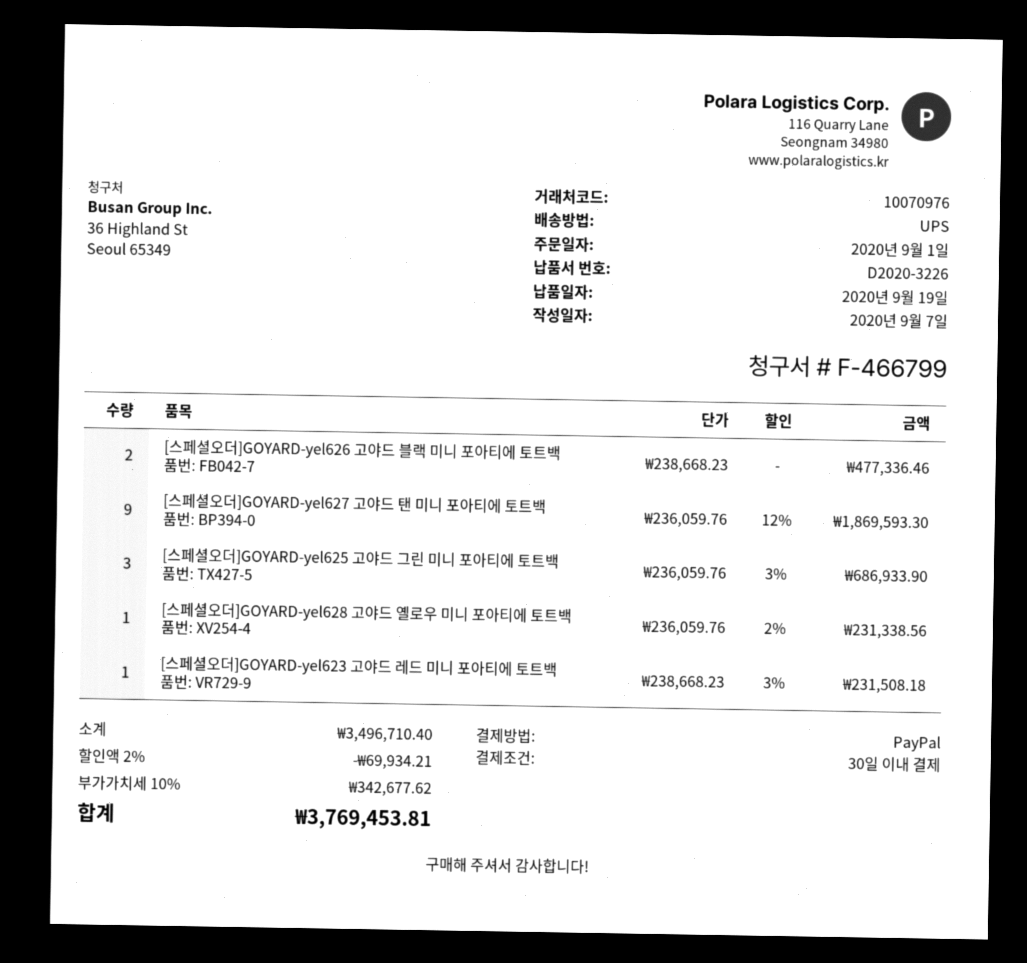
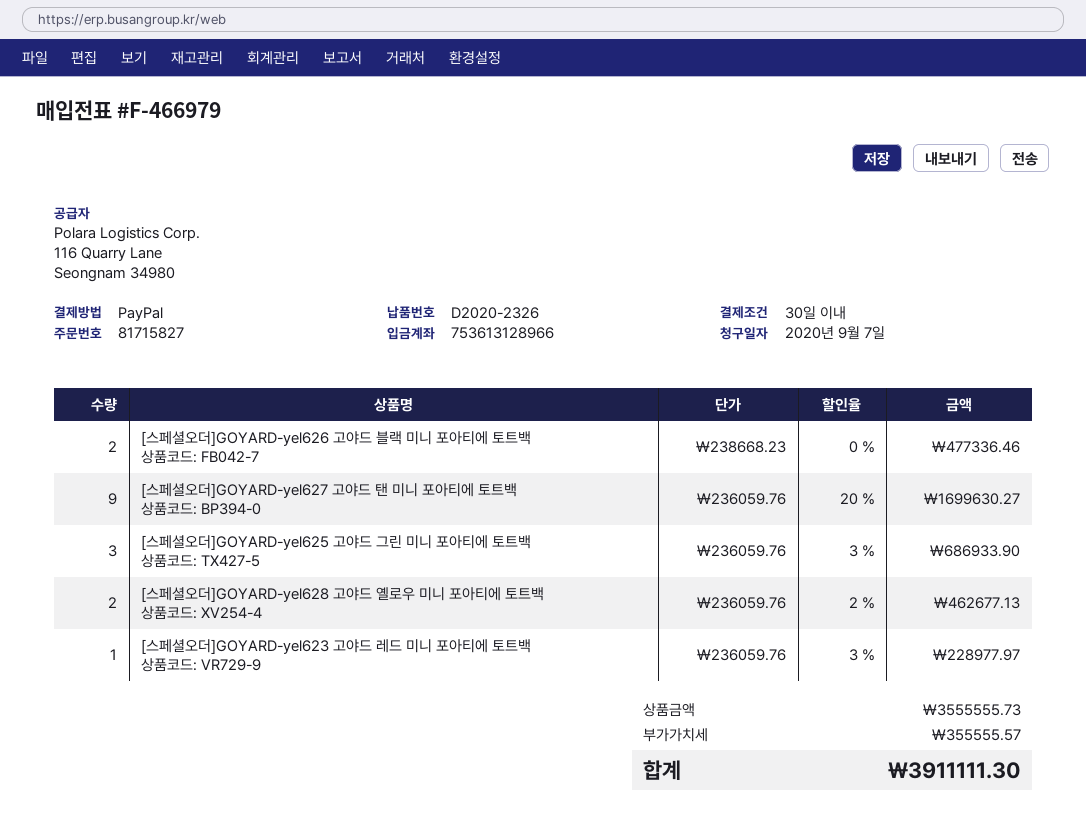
delivery note number: D2020-3226 -> D2020-2326
invoice number: F-466799 -> F-466979
[스페셜오더]GOYARD-yel627 고야드 탠 미니 포아티에 토트백: 9 x 236059.76 - 12% = 1869593.30 -> 9 x 236059.76 - 20% = 1699630.27
[스페셜오더]GOYARD-yel628 고야드 옐로우 미니 포아티에 토트백: 1 x 236059.76 - 2% = 231338.56 -> 2 x 236059.76 - 2% = 462677.13
[스페셜오더]GOYARD-yel623 고야드 레드 미니 포아티에 토트백: 1 x 238668.23 - 3% = 231508.18 -> 1 x 236059.76 - 3% = 228977.97
subtotal: 3496710.40 -> 3555555.73
discount: 2% = 69934.21 -> none
tax: 342677.62 -> 355555.57
total: 3769453.81 -> 3911111.30

